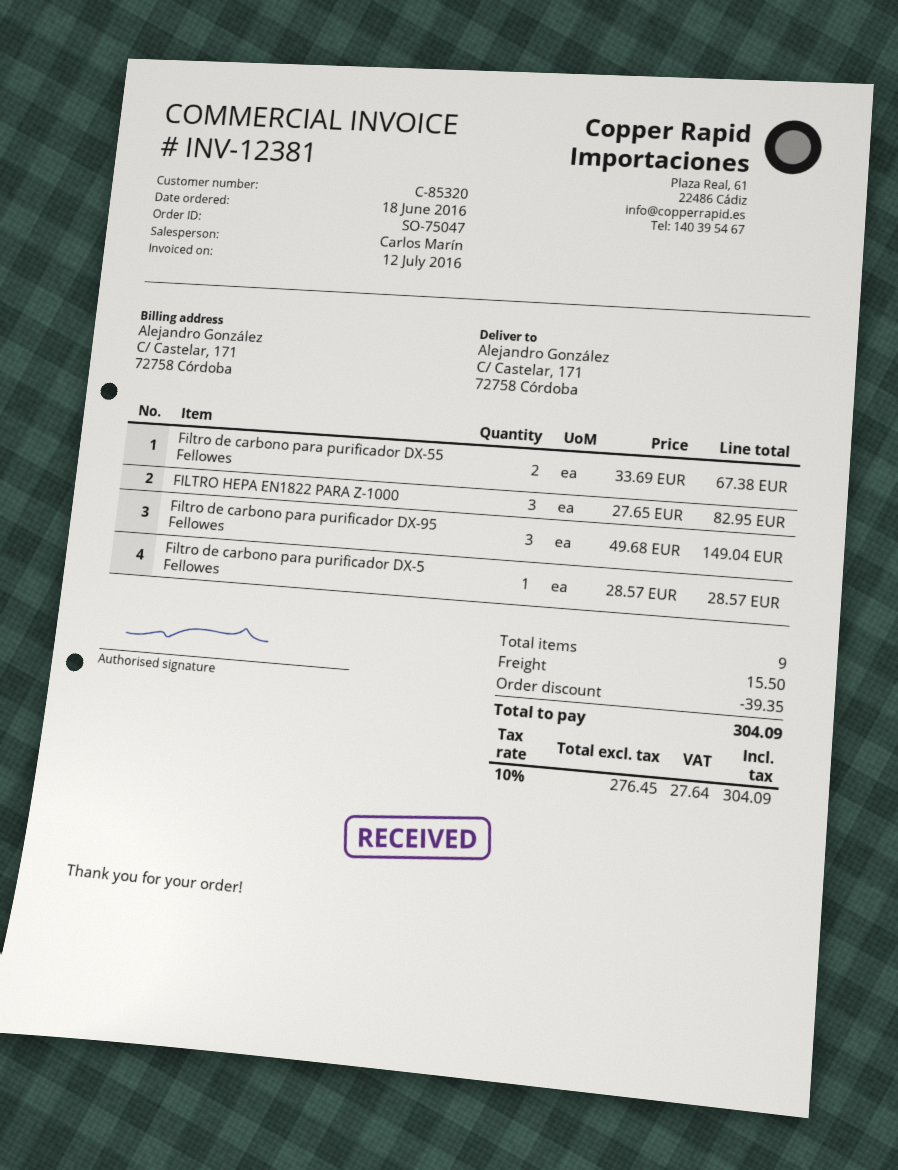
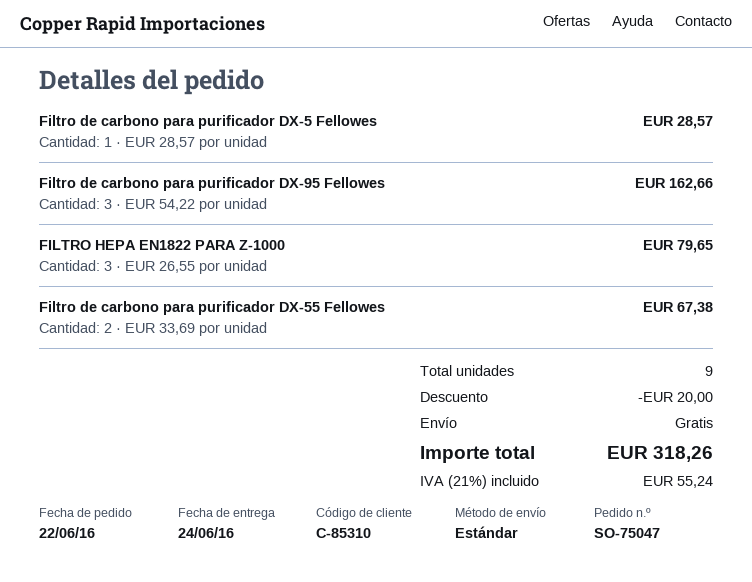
order date: 2016-06-18 -> 2016-06-22
customer number: C-85320 -> C-85310
FILTRO HEPA EN1822 PARA Z-1000: 3 x 27.65 = 82.95 -> 3 x 26.55 = 79.65
Filtro de carbono para purificador DX-95 Fellowes: 3 x 49.68 = 149.04 -> 3 x 54.22 = 162.66
discount: 39.35 -> 20.00
shipping: 15.50 -> 0.00
tax: 10% = 27.64 -> 21% = 55.24
total: 304.09 -> 318.26

